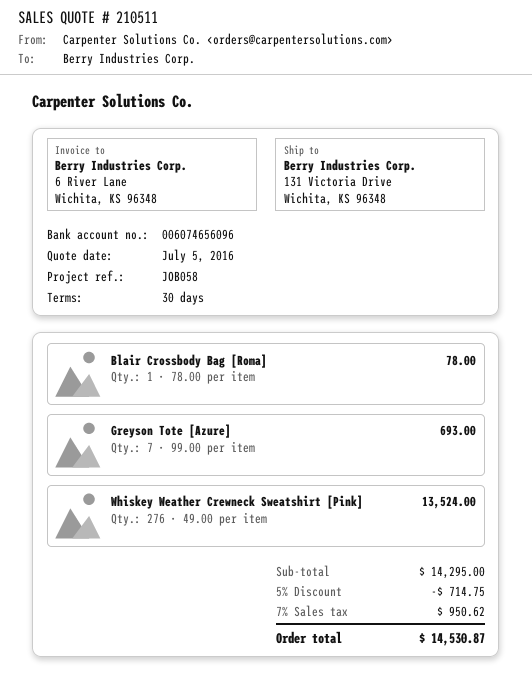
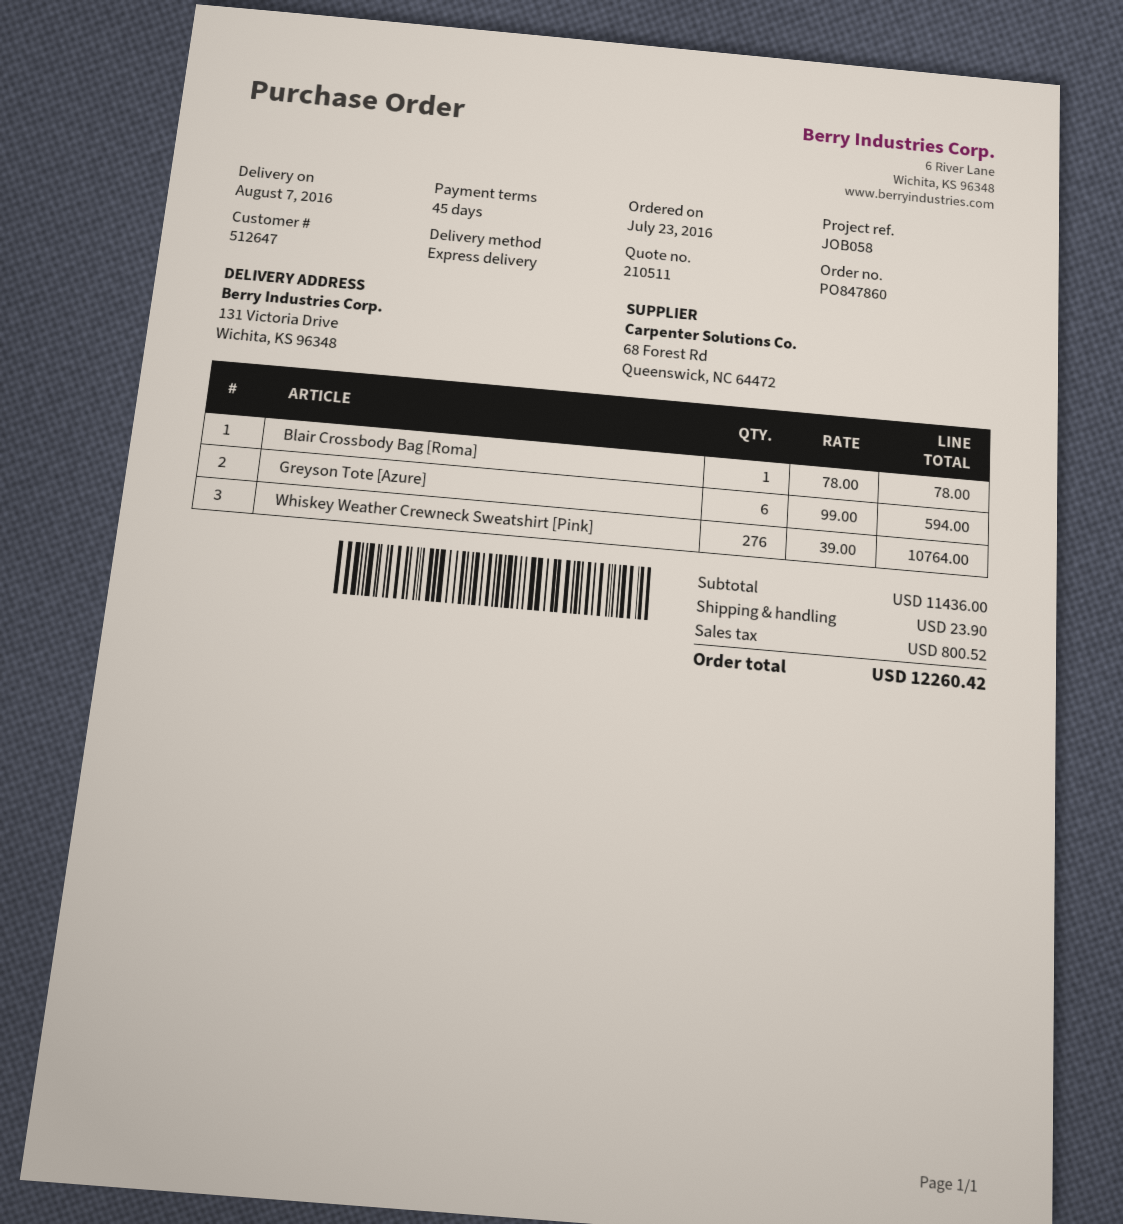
payment terms: 30 days -> 45 days
Greyson Tote [Azure]: 7 x 99.00 = 693.00 -> 6 x 99.00 = 594.00
Whiskey Weather Crewneck Sweatshirt [Pink]: 276 x 49.00 = 13524.00 -> 276 x 39.00 = 10764.00
subtotal: 14295.00 -> 11436.00
discount: 5% = 714.75 -> none
shipping: none -> 23.90
tax: 950.62 -> 800.52
total: 14530.87 -> 12260.42

